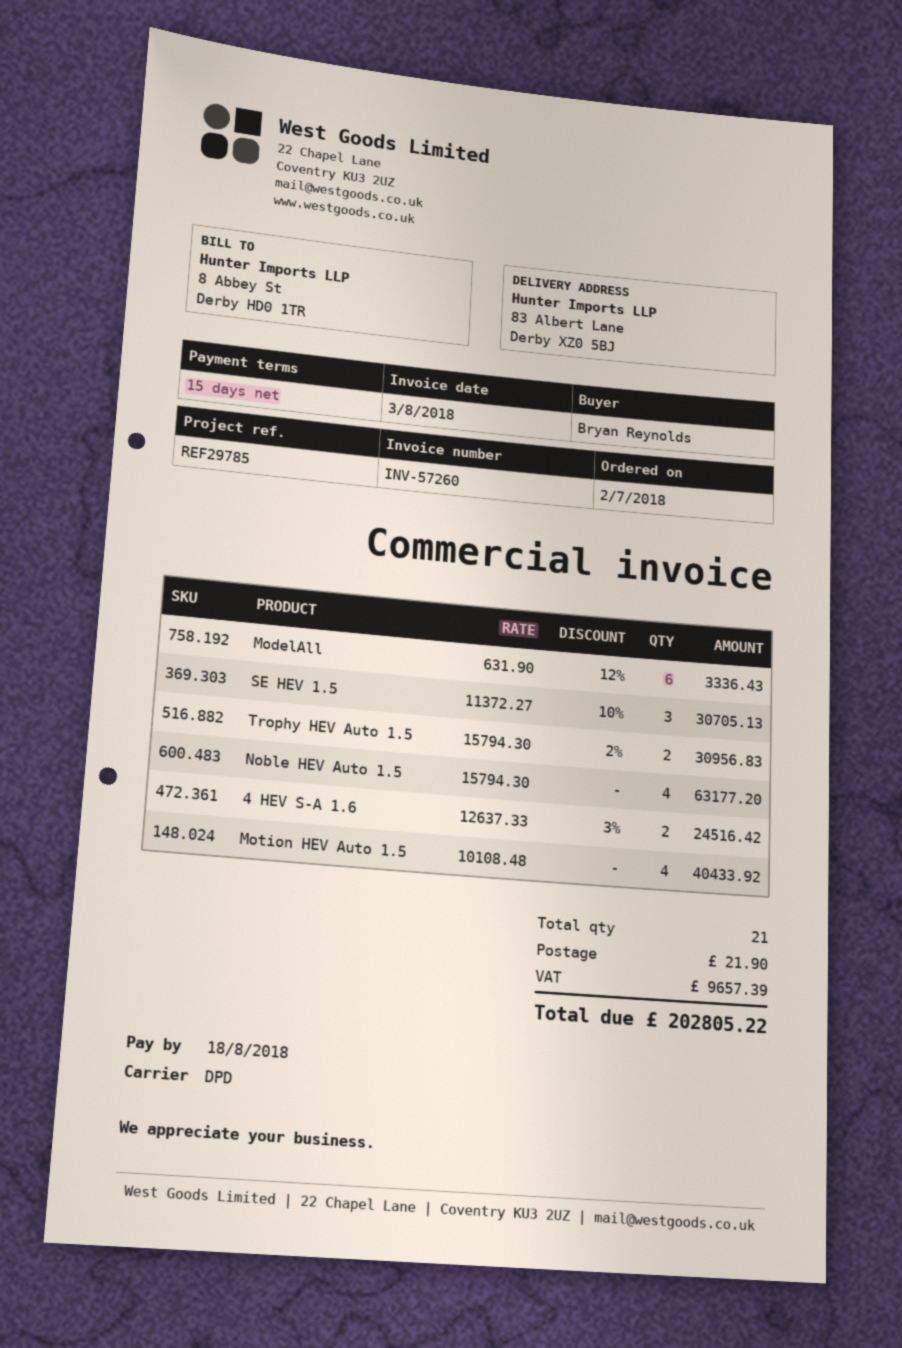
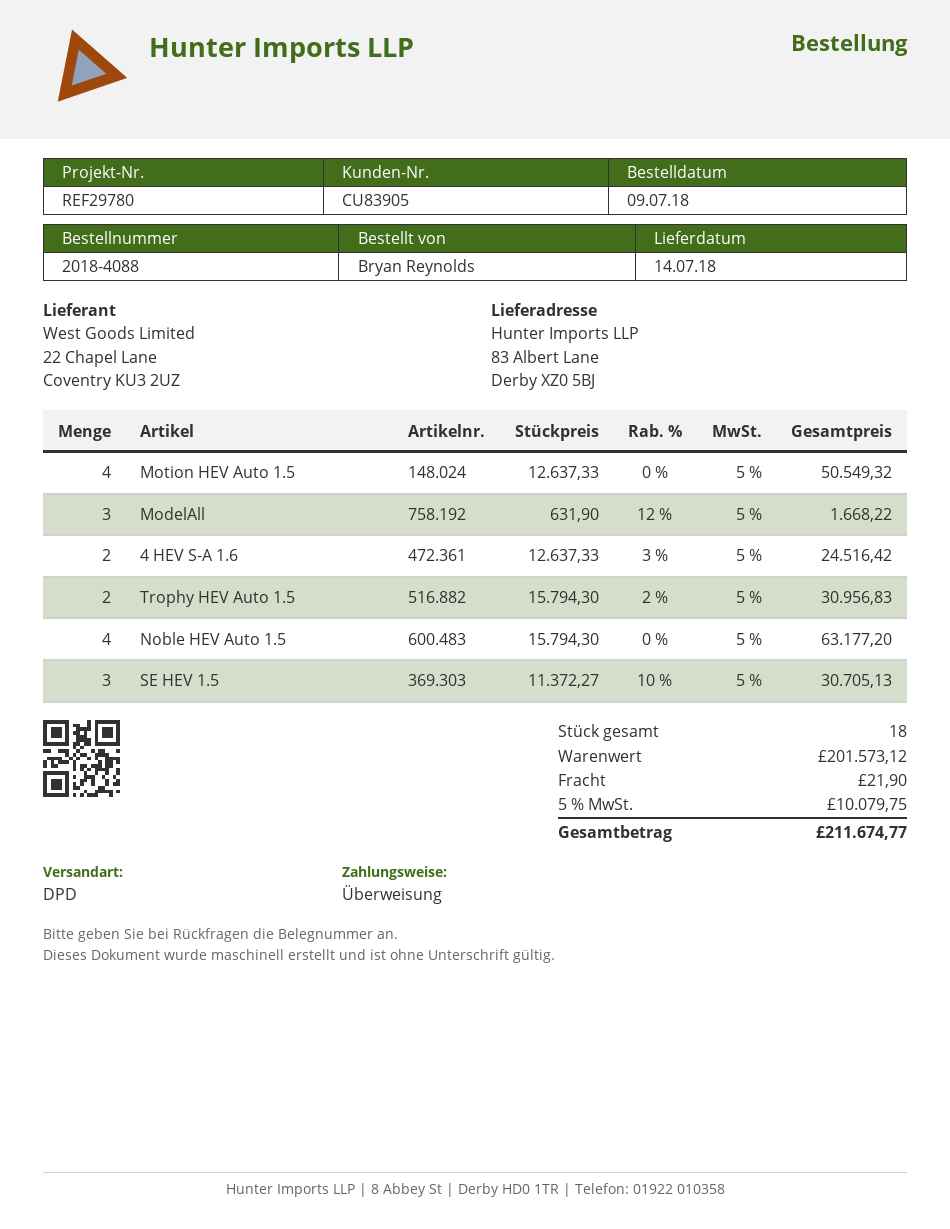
order date: 2018-07-02 -> 2018-07-09
reference: REF29785 -> REF29780
ModelAll: 6 x 631.90 - 12% = 3336.43 -> 3 x 631.90 - 12% = 1668.22
Motion HEV Auto 1.5: 4 x 10108.48 = 40433.92 -> 4 x 12637.33 = 50549.32
total quantity: 21 -> 18
tax: 9657.39 -> 10079.75
total: 202805.22 -> 211674.77

